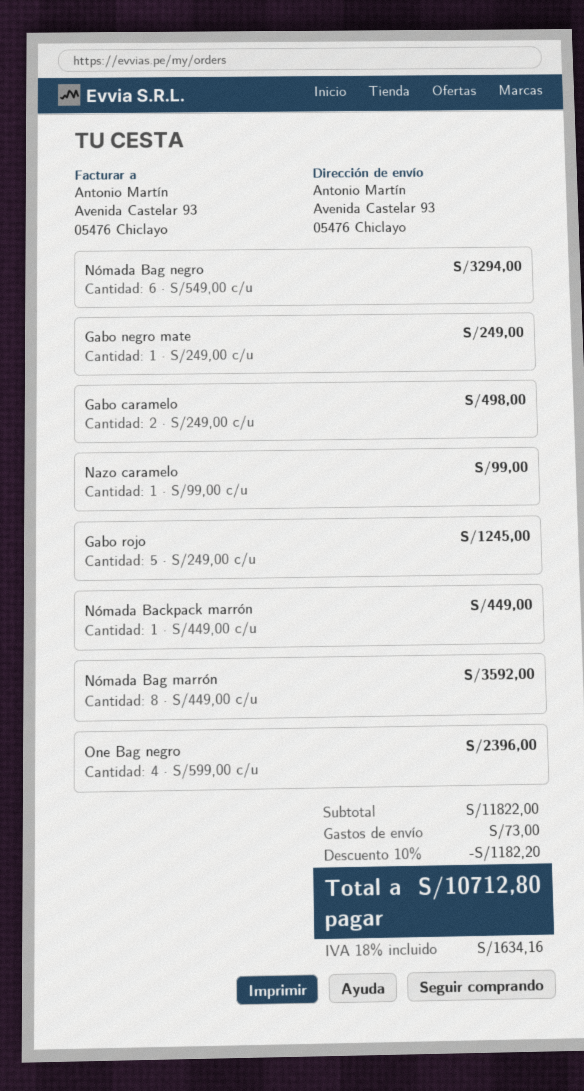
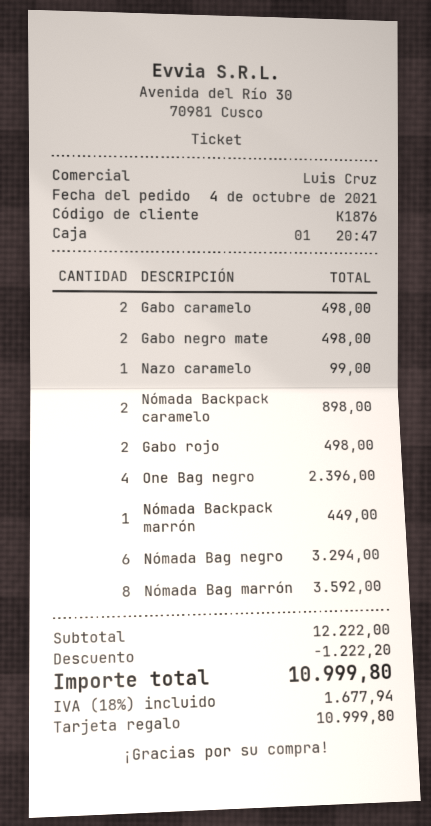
Gabo negro mate: 1 for 249.00 -> 2 for 498.00
Gabo rojo: 5 for 1245.00 -> 2 for 498.00
Nómada Backpack caramelo: none -> 2 for 898.00
subtotal: 11822.00 -> 12222.00
discount: 1182.20 -> 1222.20
shipping: 73.00 -> none
tax: 18% = 1634.16 -> 18% = 1677.94
total: 10712.80 -> 10999.80

